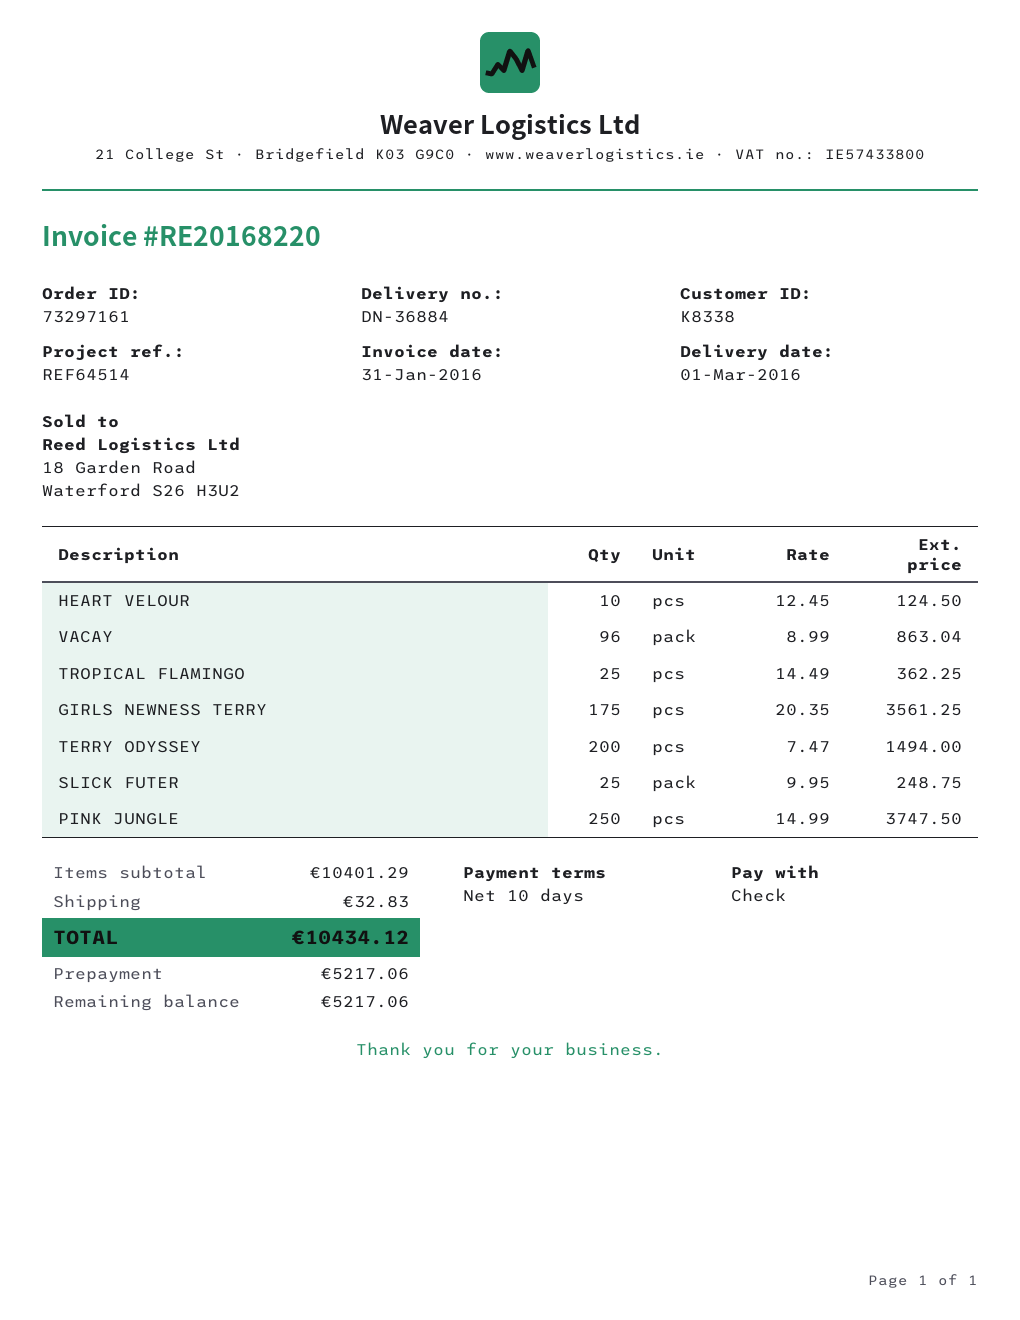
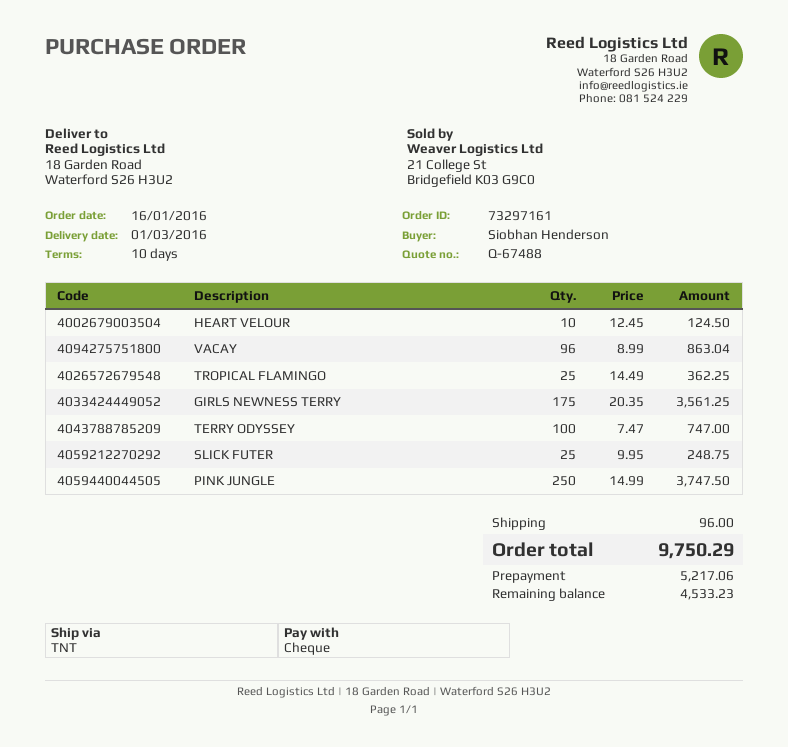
TERRY ODYSSEY: 200 x 7.47 = 1494.00 -> 100 x 7.47 = 747.00
shipping: 32.83 -> 96.00
total: 10434.12 -> 9750.29
balance: 5217.06 -> 4533.23

